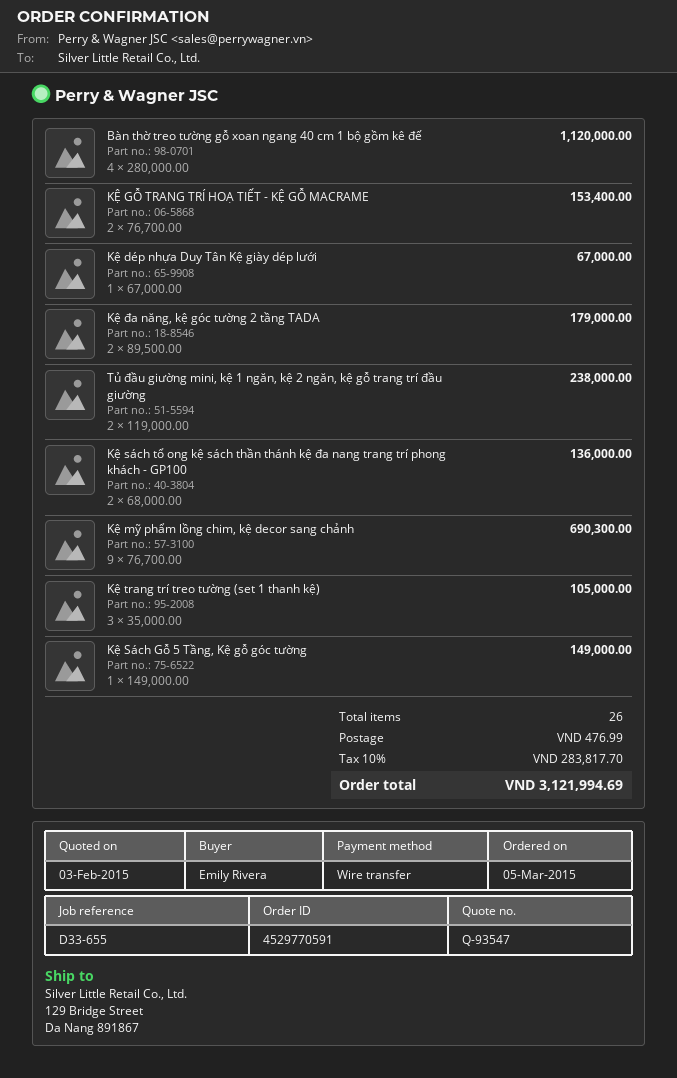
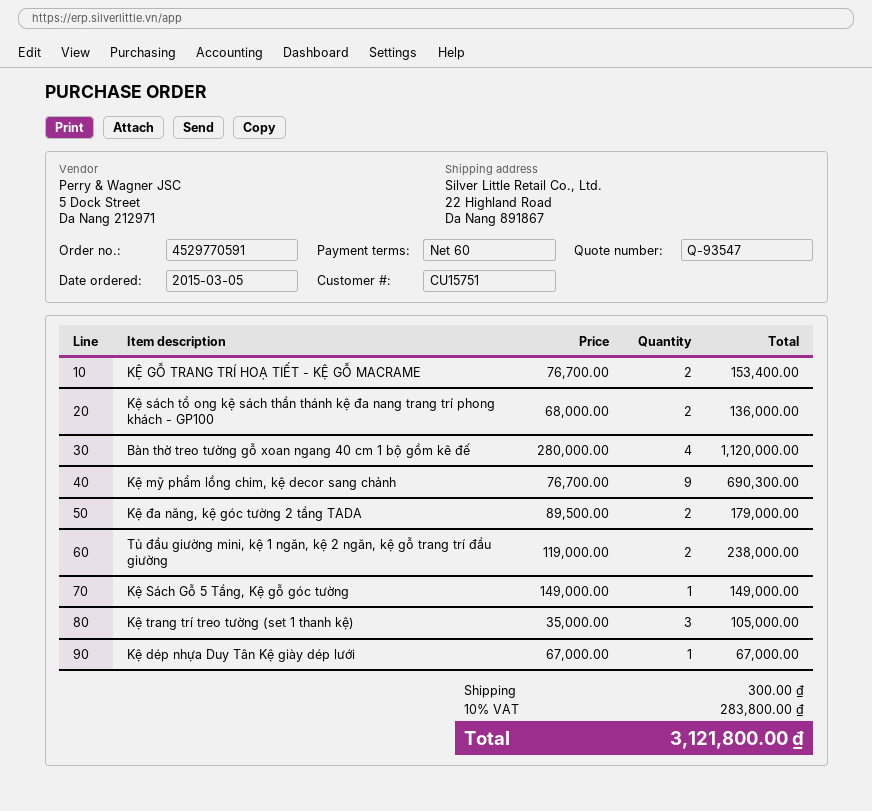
ship to: 129 Bridge Street, Da Nang 891867 -> 22 Highland Road, Da Nang 891867
shipping: 476.99 -> 300.00
tax: 10% = 283817.70 -> 10% = 283800.00
total: 3121994.69 -> 3121800.00

